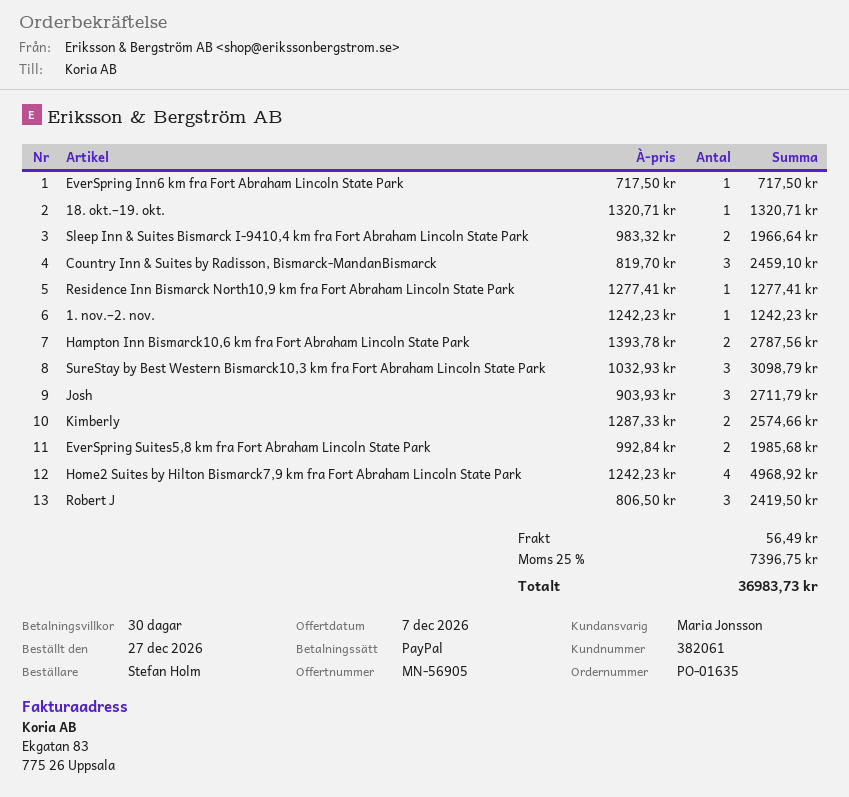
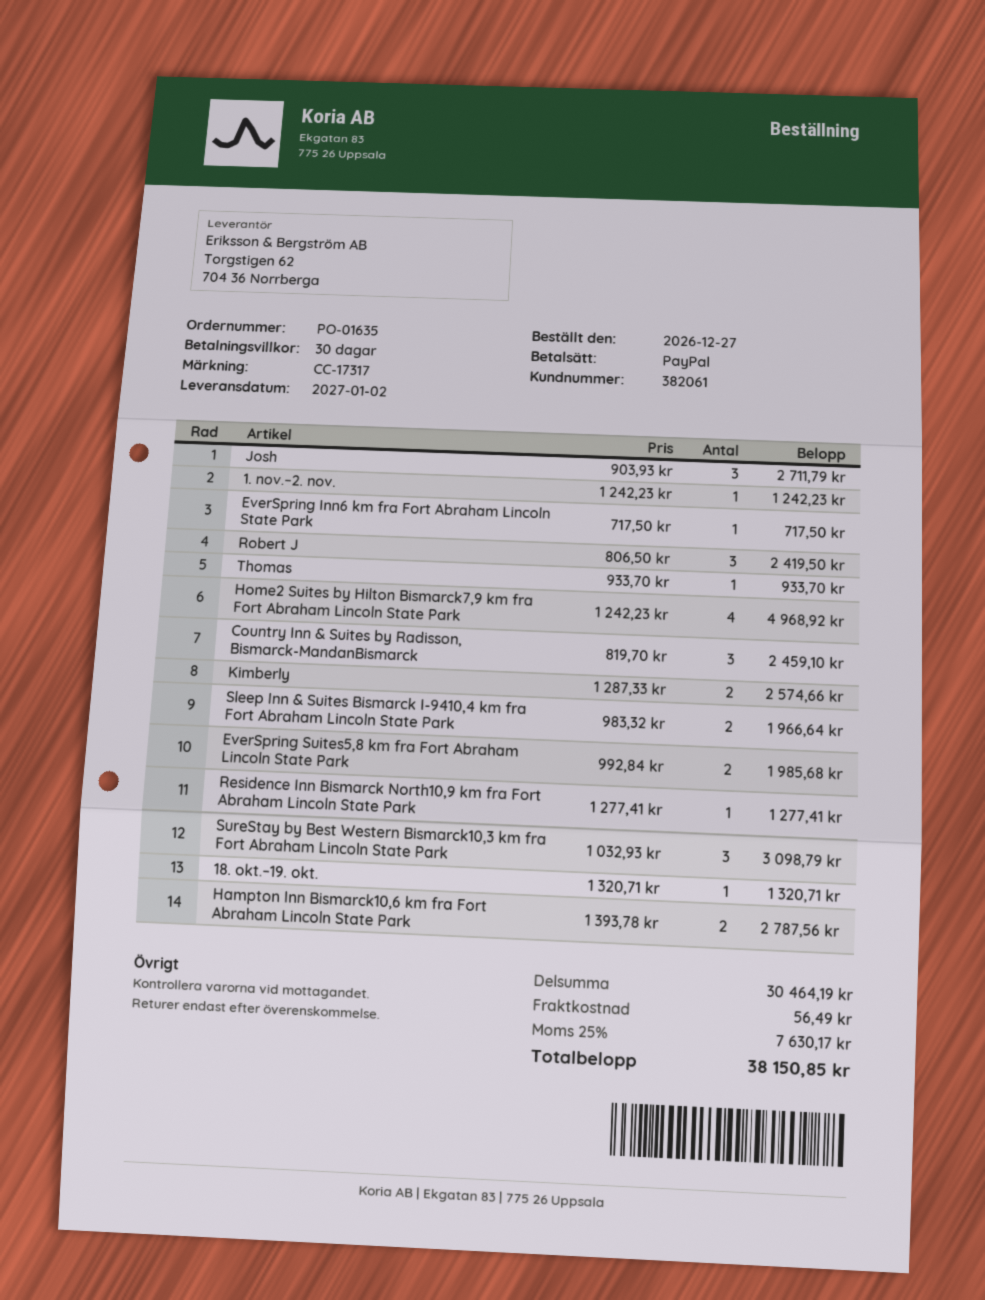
Thomas: none -> 1 x 933.70 = 933.70
tax: 25% = 7396.75 -> 25% = 7630.17
total: 36983.73 -> 38150.85

